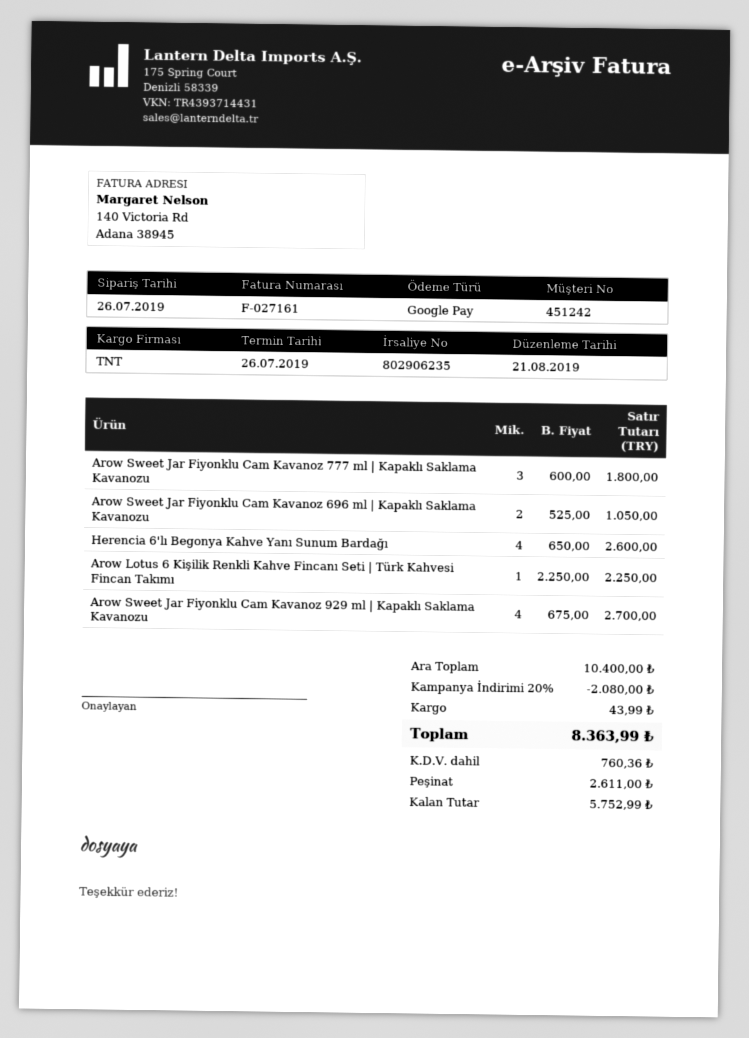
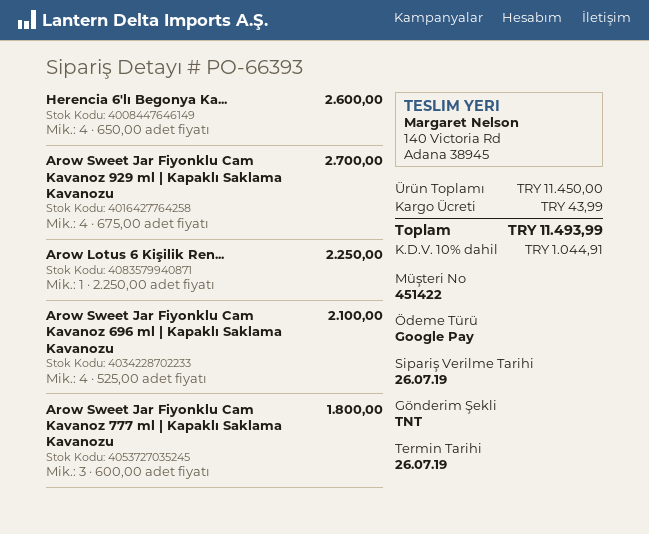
customer number: 451242 -> 451422
Arow Sweet Jar Fiyonklu Cam Kavanoz 696 ml | Kapaklı Saklama Kavanozu: 2 x 525.00 = 1050.00 -> 4 x 525.00 = 2100.00
subtotal: 10400.00 -> 11450.00
discount: 20% = 2080.00 -> none
tax: 760.36 -> 1044.91
total: 8363.99 -> 11493.99

